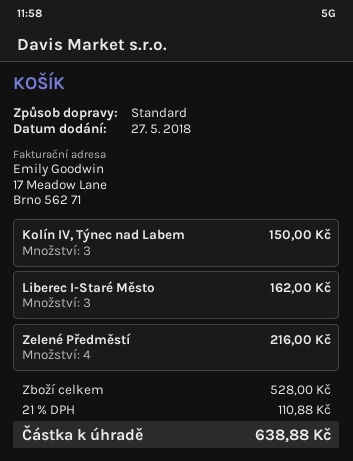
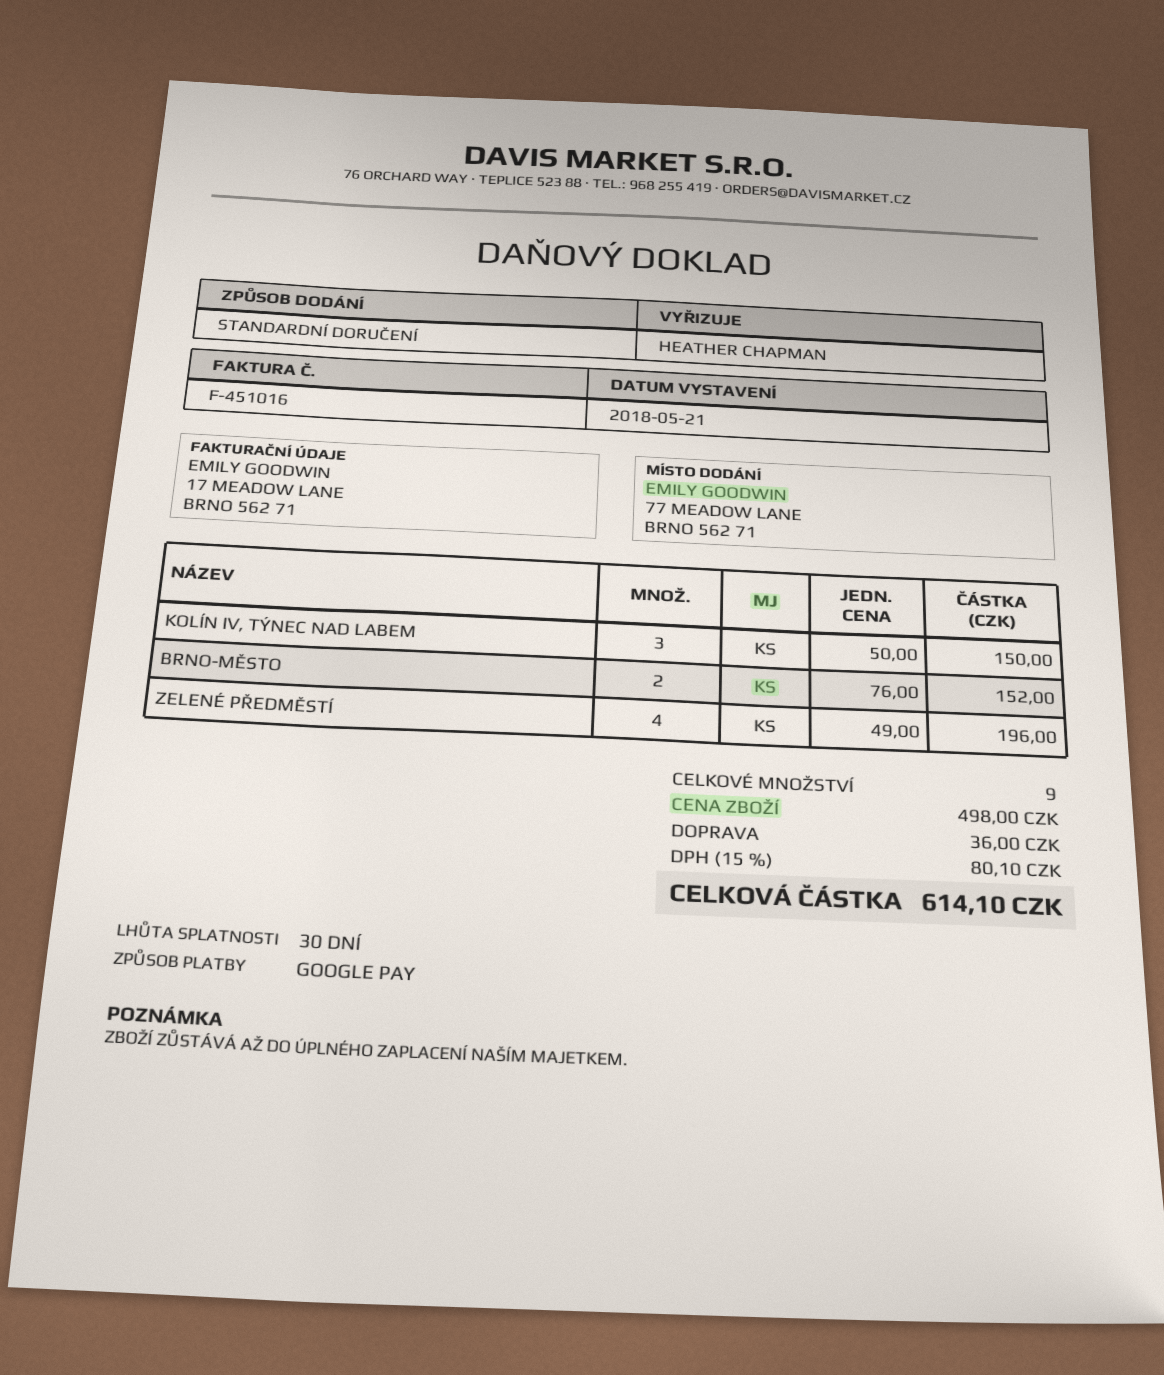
Liberec I-Staré Město: 3 for 162.00 -> none
Zelené Předměstí: 4 for 216.00 -> 4 for 196.00
BRNO-MĚSTO: none -> 2 for 152.00
subtotal: 528.00 -> 498.00
shipping: none -> 36.00
tax: 21% = 110.88 -> 15% = 80.10
total: 638.88 -> 614.10

